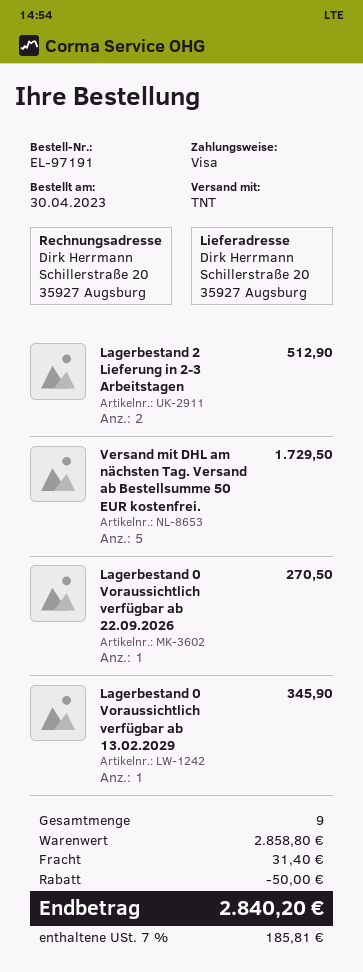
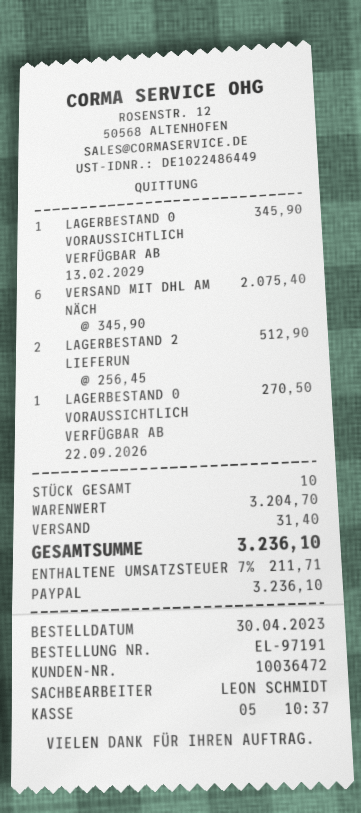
payment method: Visa -> PayPal
Versand mit DHL am nächsten Tag. Versand ab Bestellsumme 50 EUR kostenfrei.: 5 for 1729.50 -> 6 for 2075.40
total quantity: 9 -> 10
subtotal: 2858.80 -> 3204.70
discount: 50.00 -> none
tax: 7% = 185.81 -> 7% = 211.71
total: 2840.20 -> 3236.10

